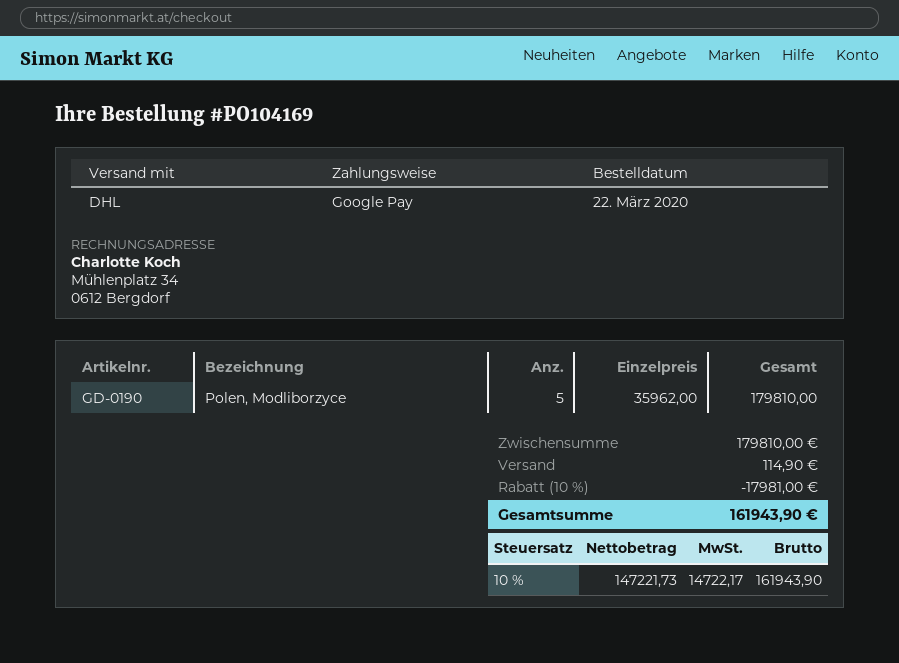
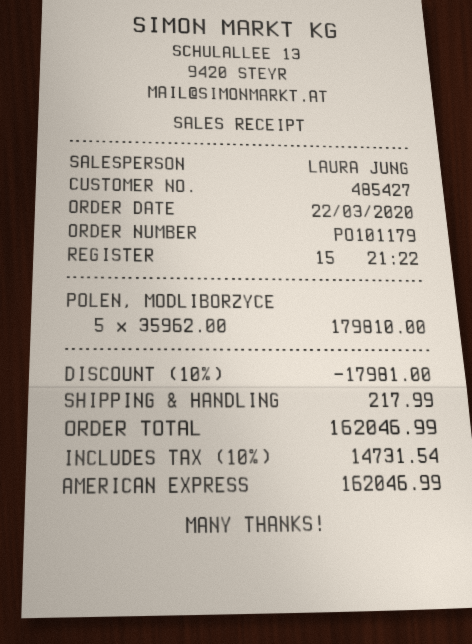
order number: PO104169 -> PO101179
payment method: Google Pay -> American Express
shipping: 114.90 -> 217.99
tax: 10% = 14722.17 -> 10% = 14731.54
total: 161943.90 -> 162046.99

